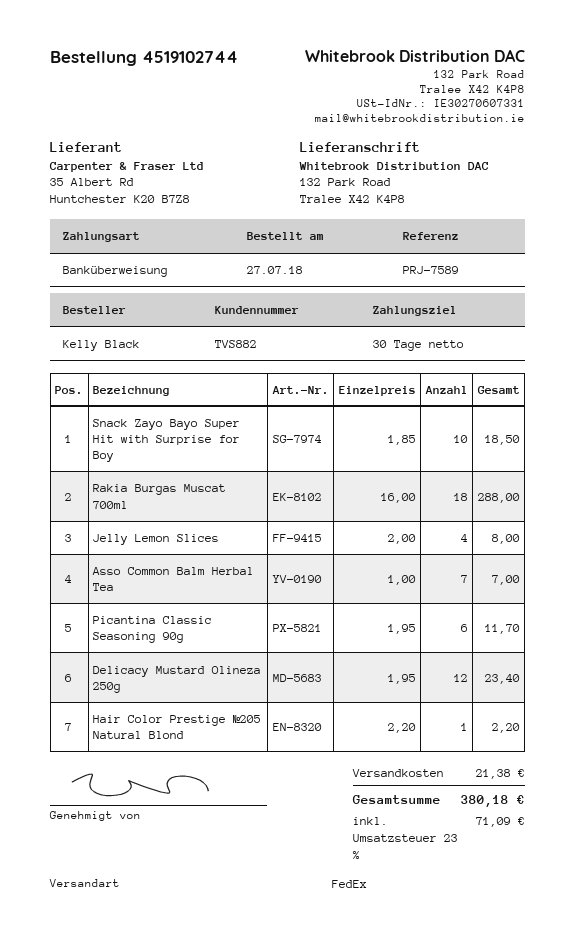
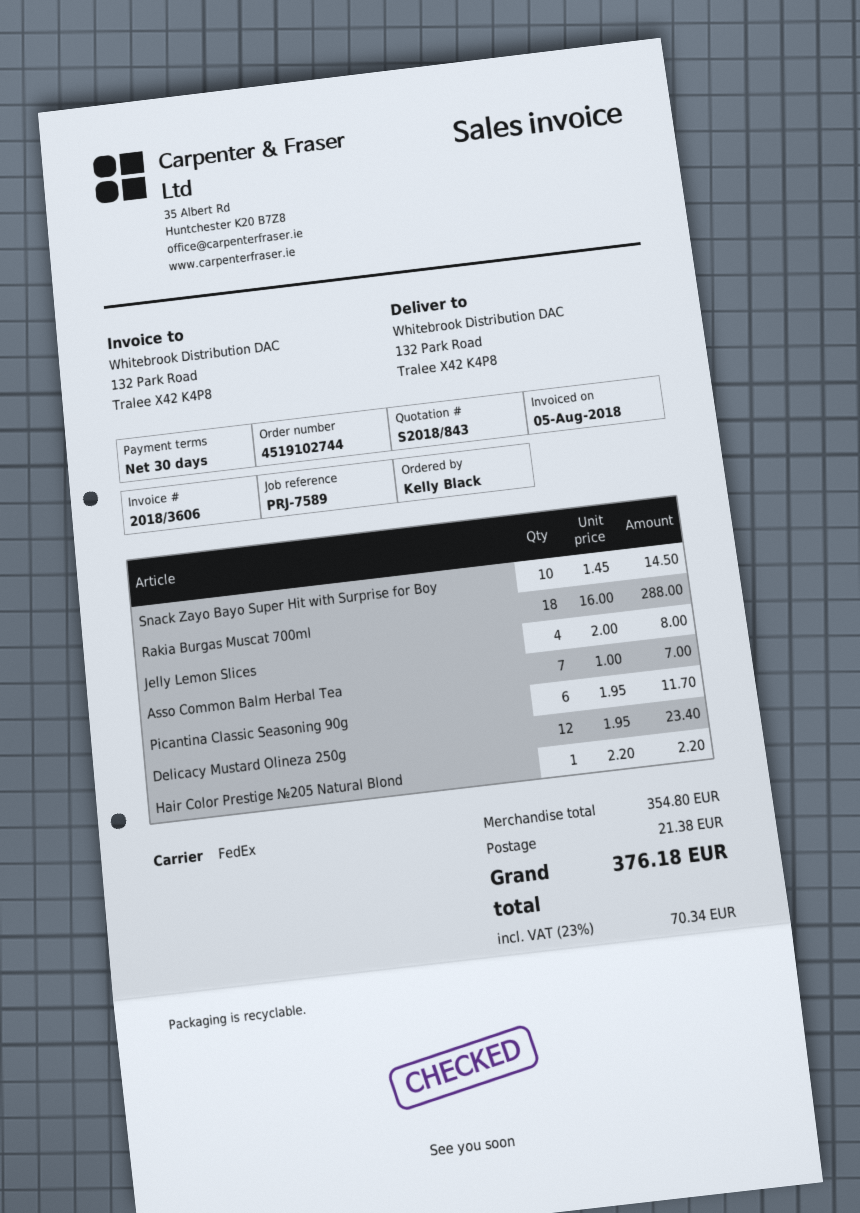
Snack Zayo Bayo Super Hit with Surprise for Boy: 10 x 1.85 = 18.50 -> 10 x 1.45 = 14.50
tax: 23% = 71.09 -> 23% = 70.34
total: 380.18 -> 376.18

